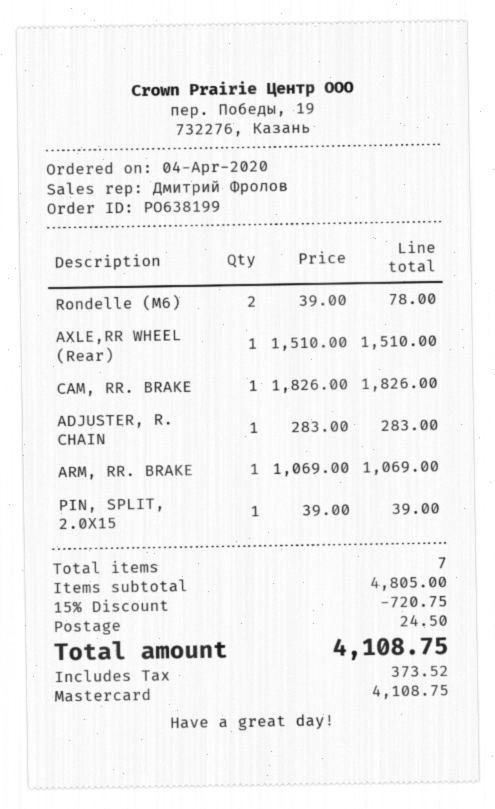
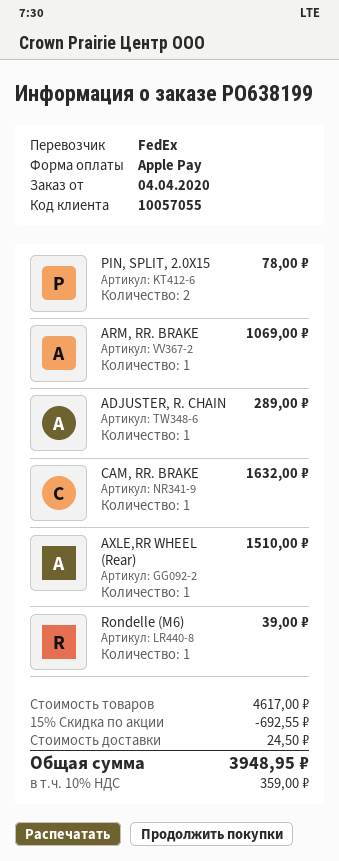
payment method: Mastercard -> Apple Pay
Rondelle (M6): 2 for 78.00 -> 1 for 39.00
CAM, RR. BRAKE: 1 for 1826.00 -> 1 for 1632.00
ADJUSTER, R. CHAIN: 1 for 283.00 -> 1 for 289.00
PIN, SPLIT, 2.0X15: 1 for 39.00 -> 2 for 78.00
subtotal: 4805.00 -> 4617.00
discount: 15% = 720.75 -> 15% = 692.55
tax: 373.52 -> 359.00
total: 4108.75 -> 3948.95

